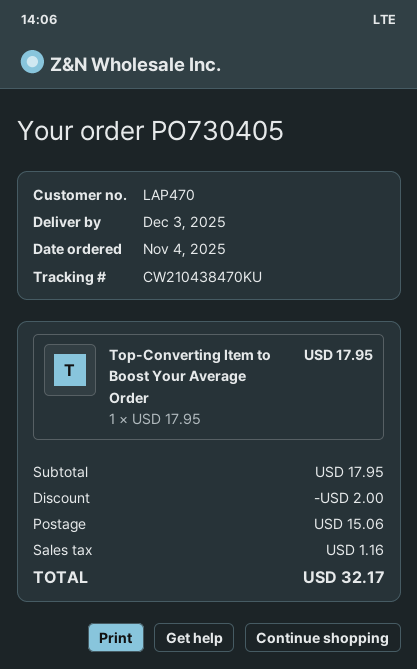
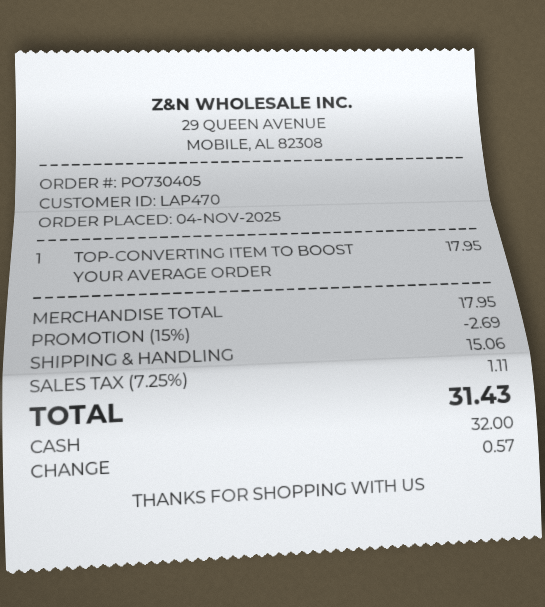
discount: 2.00 -> 2.69
tax: 1.16 -> 1.11
total: 32.17 -> 31.43

